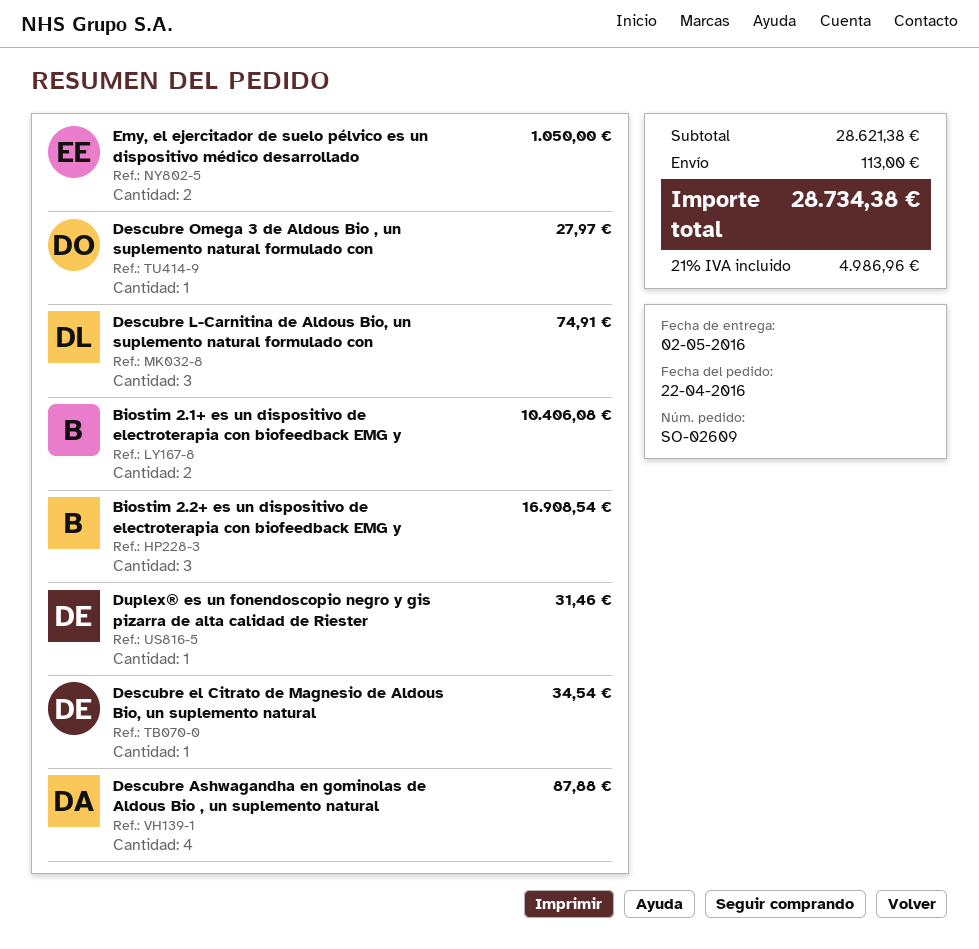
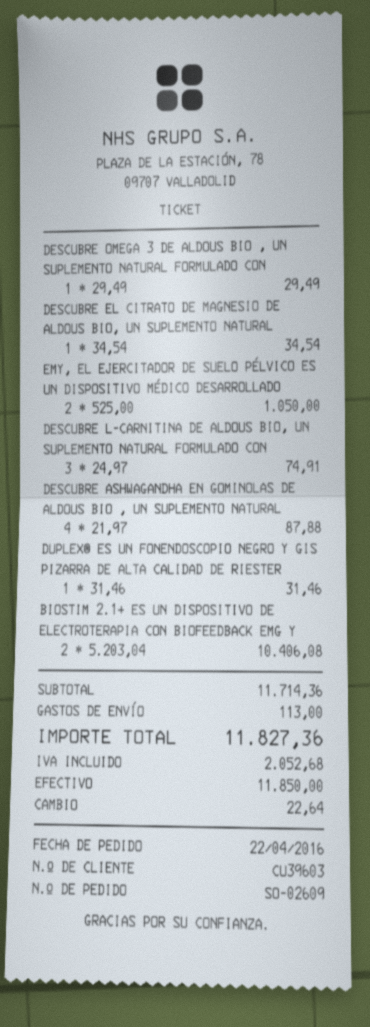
Descubre Omega 3 de Aldous Bio , un suplemento natural formulado con: 1 for 27.97 -> 1 for 29.49
Biostim 2.2+ es un dispositivo de electroterapia con biofeedback EMG y: 3 for 16908.54 -> none
subtotal: 28621.38 -> 11714.36
tax: 4986.96 -> 2052.68
total: 28734.38 -> 11827.36

